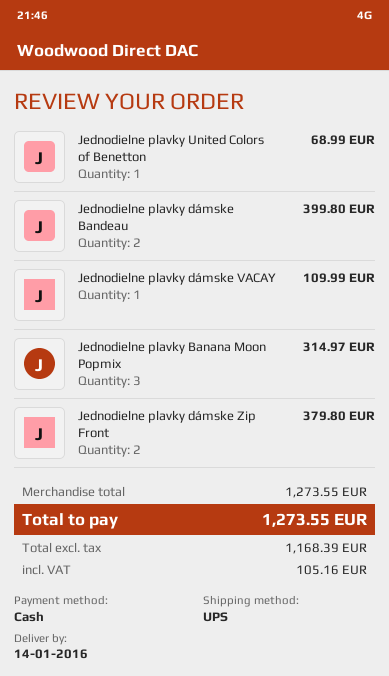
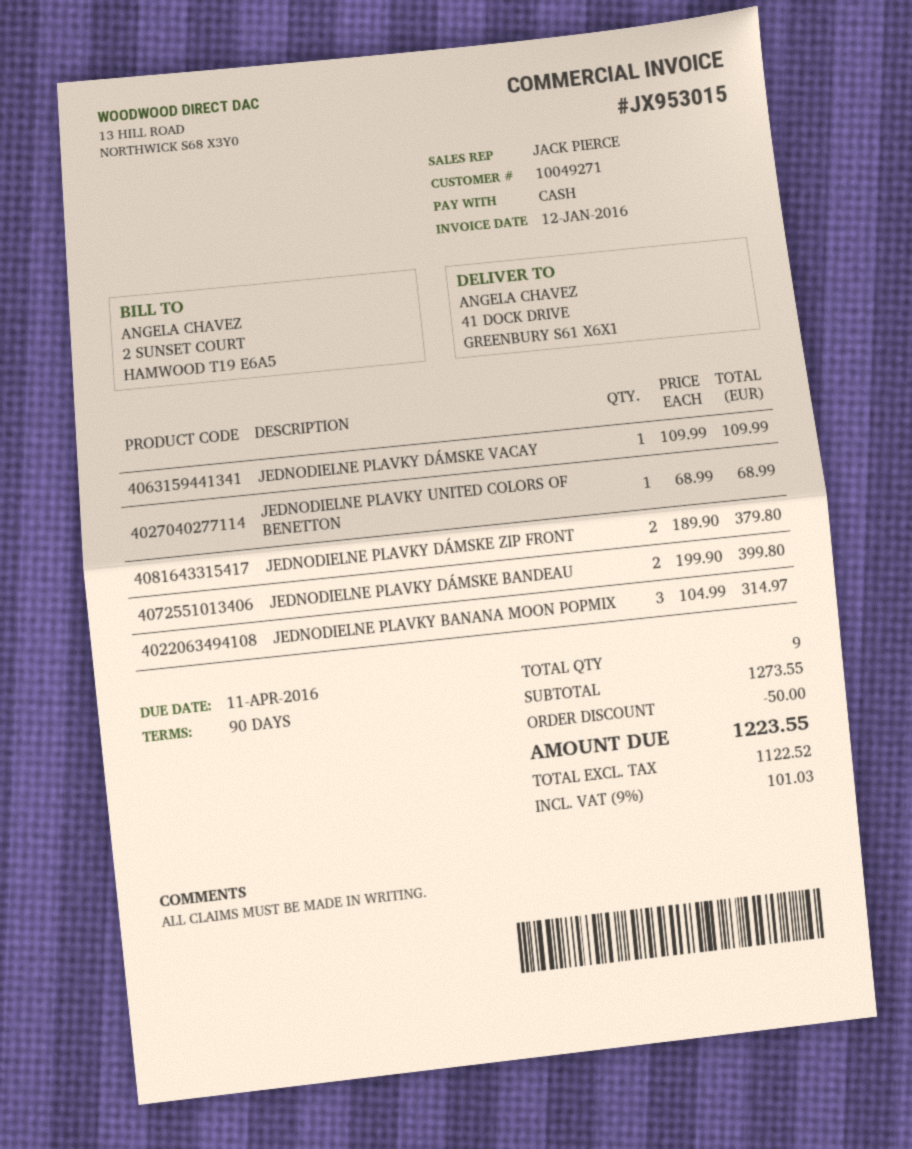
discount: none -> 50.00
net: 1168.39 -> 1122.52
tax: 105.16 -> 101.03
total: 1273.55 -> 1223.55

